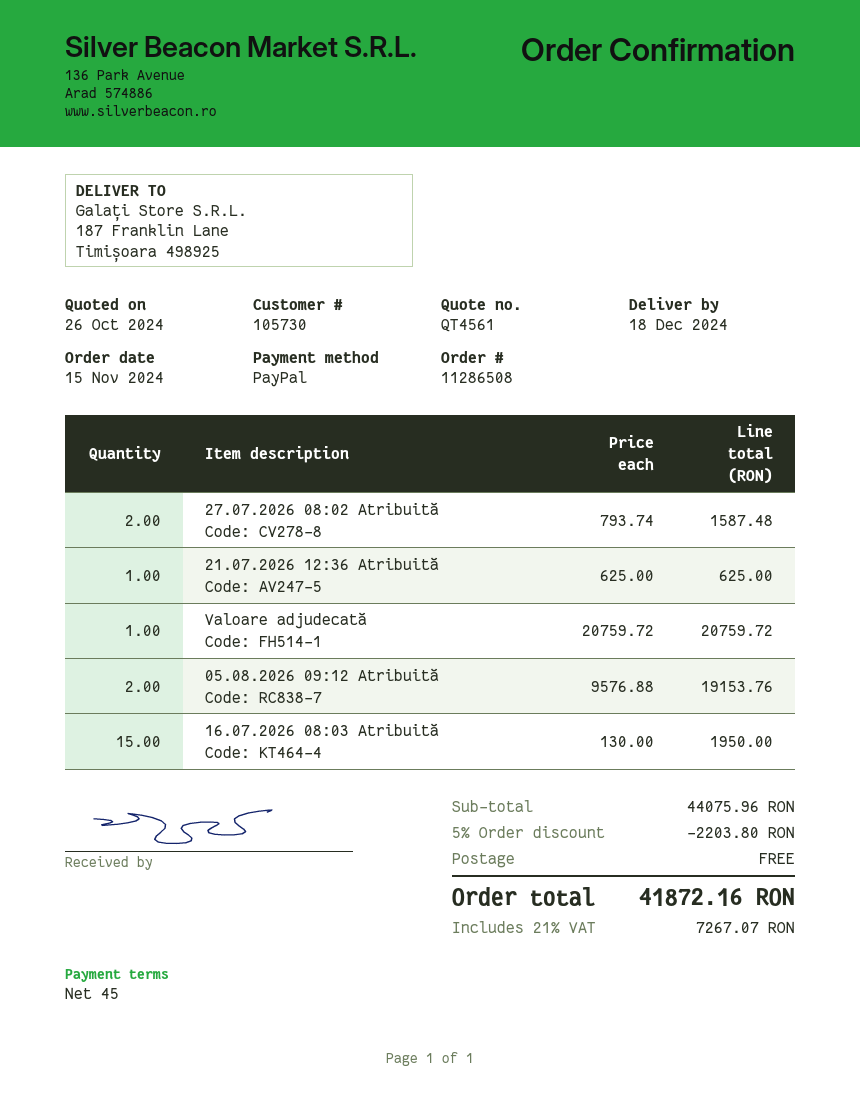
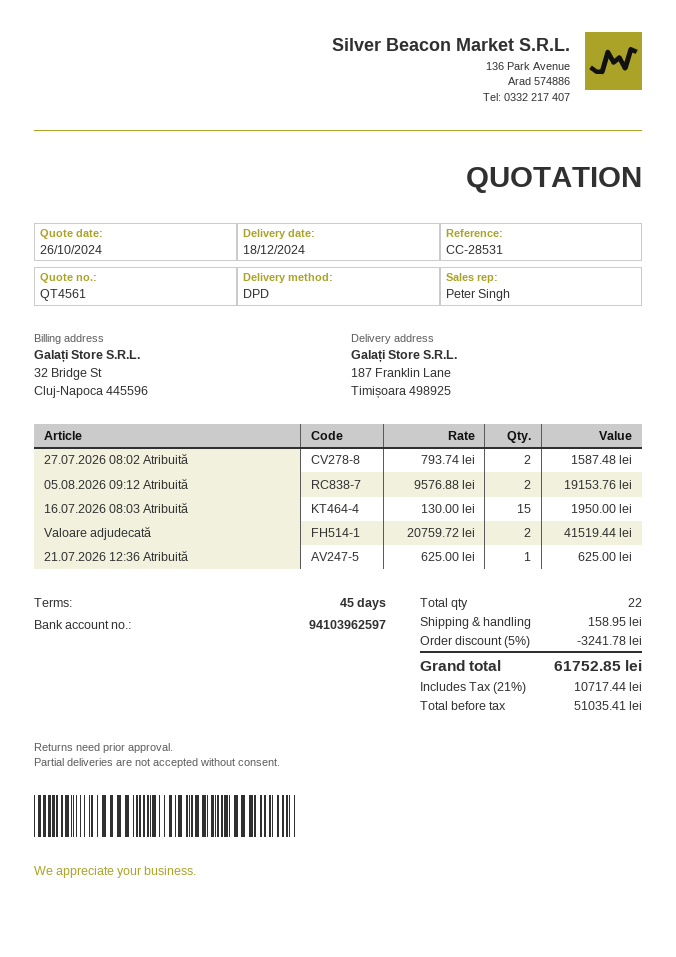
Valoare adjudecată: 1 x 20759.72 = 20759.72 -> 2 x 20759.72 = 41519.44
discount: 5% = 2203.80 -> 5% = 3241.78
shipping: 0.00 -> 158.95
tax: 21% = 7267.07 -> 21% = 10717.44
total: 41872.16 -> 61752.85

